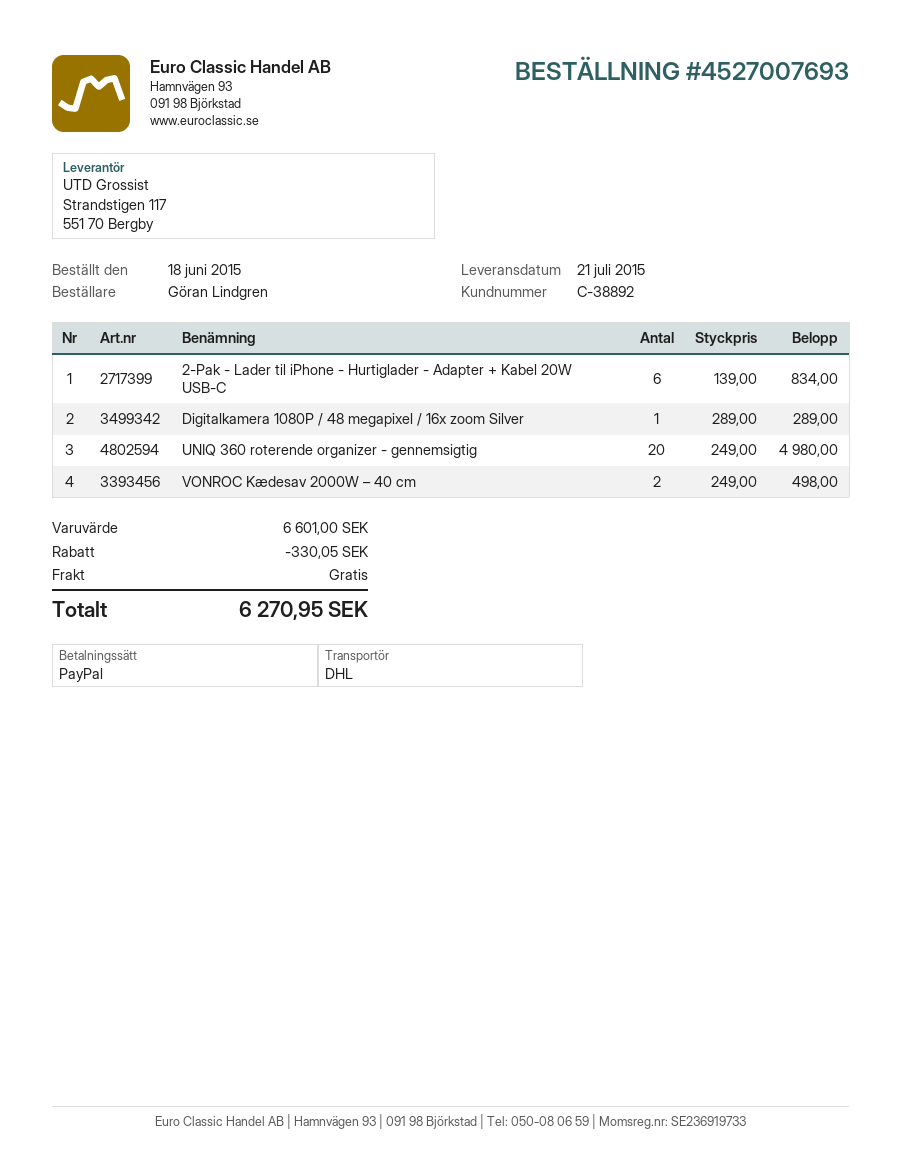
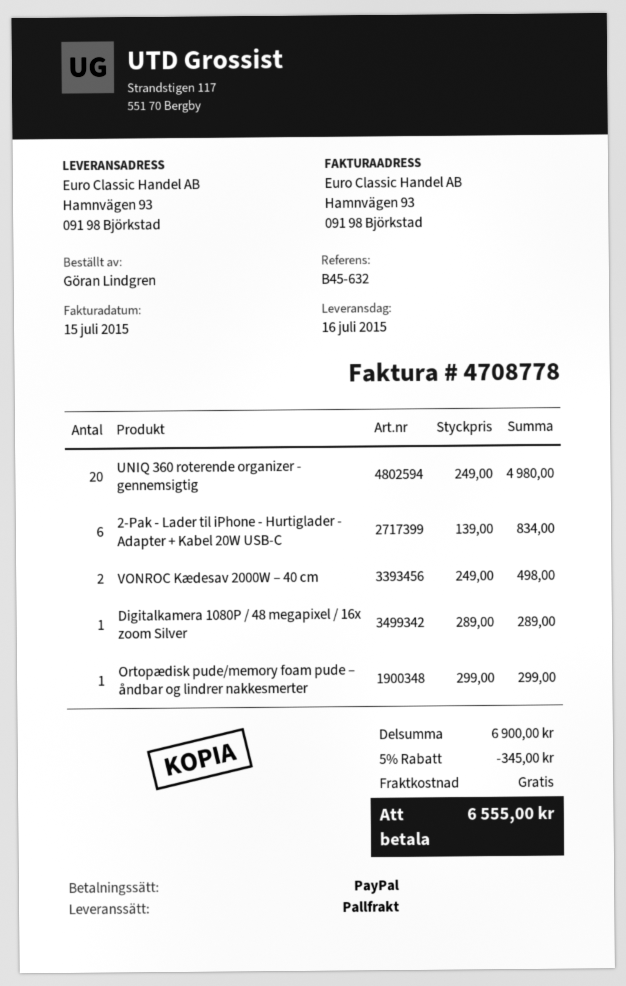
delivery date: 2015-07-21 -> 2015-07-16
shipping method: DHL -> pallet freight
Ortopædisk pude/memory foam pude – åndbar og lindrer nakkesmerter: none -> 1 x 299.00 = 299.00
subtotal: 6601.00 -> 6900.00
discount: 330.05 -> 345.00
total: 6270.95 -> 6555.00

